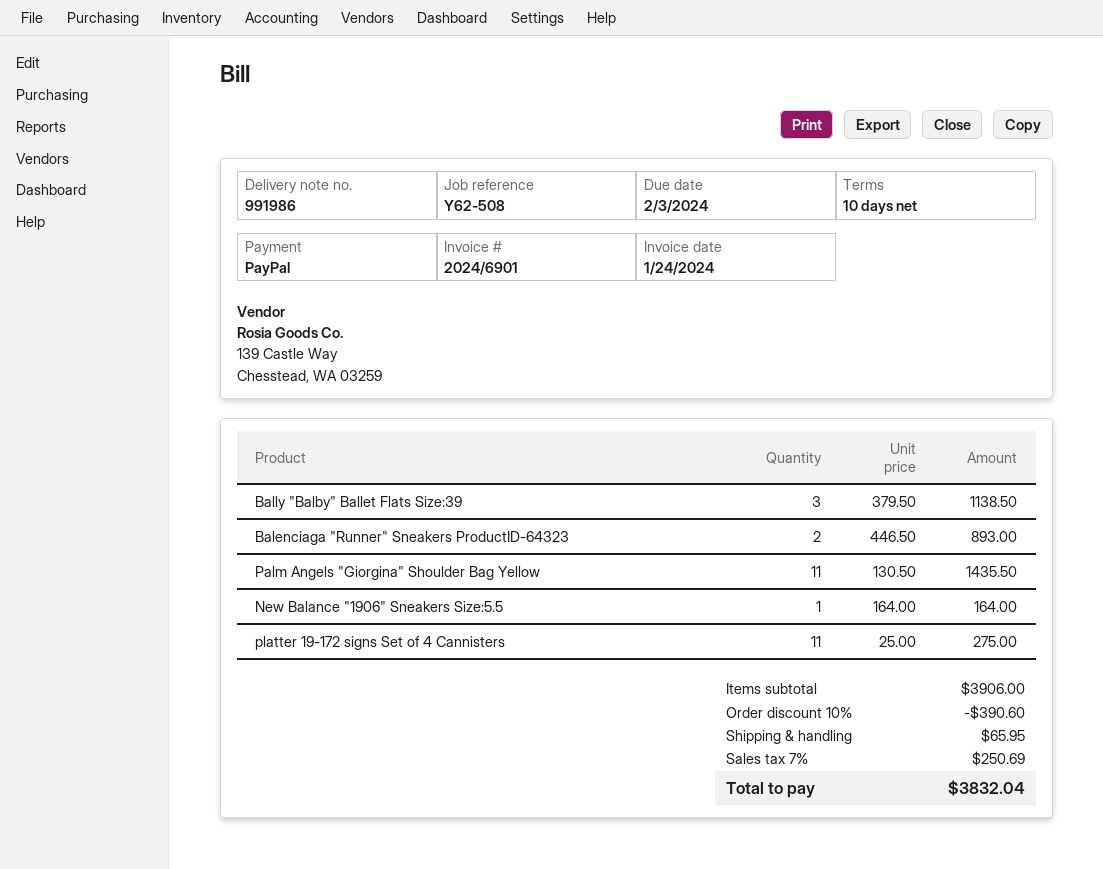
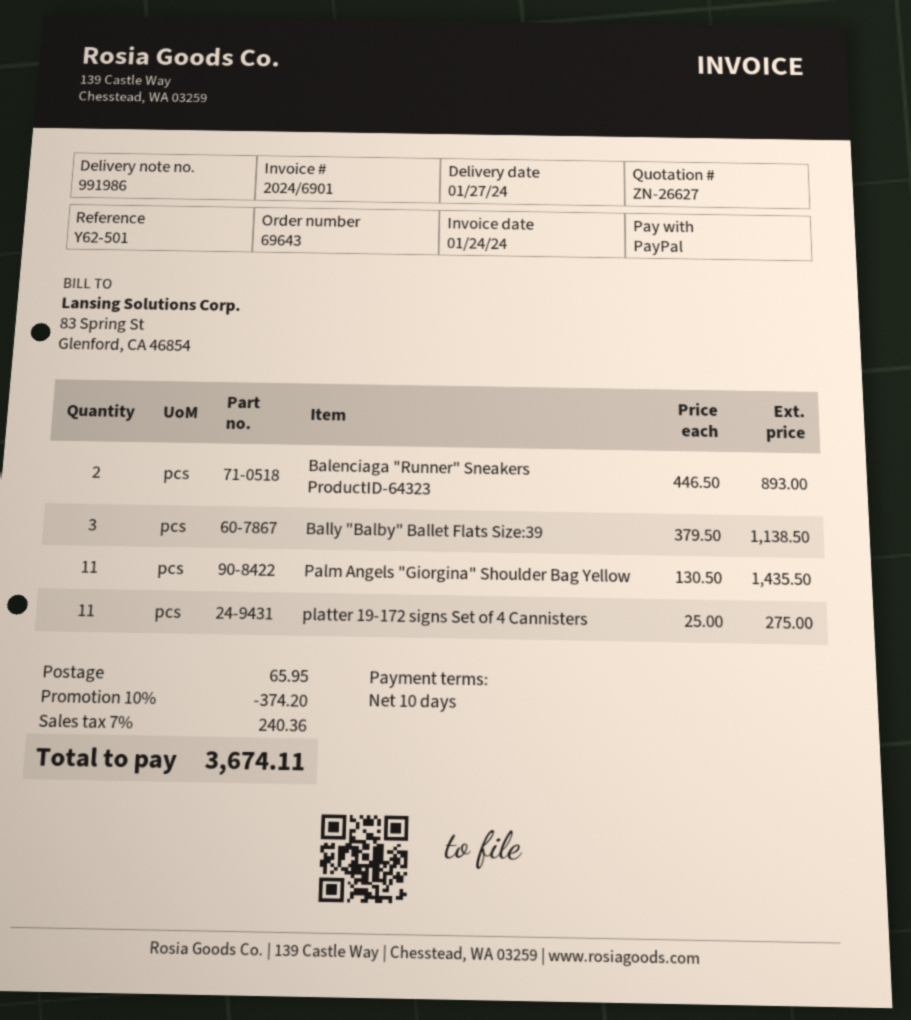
reference: Y62-508 -> Y62-501
New Balance "1906" Sneakers Size:5.5: 1 x 164.00 = 164.00 -> none
discount: 10% = 390.60 -> 10% = 374.20
tax: 7% = 250.69 -> 7% = 240.36
total: 3832.04 -> 3674.11

